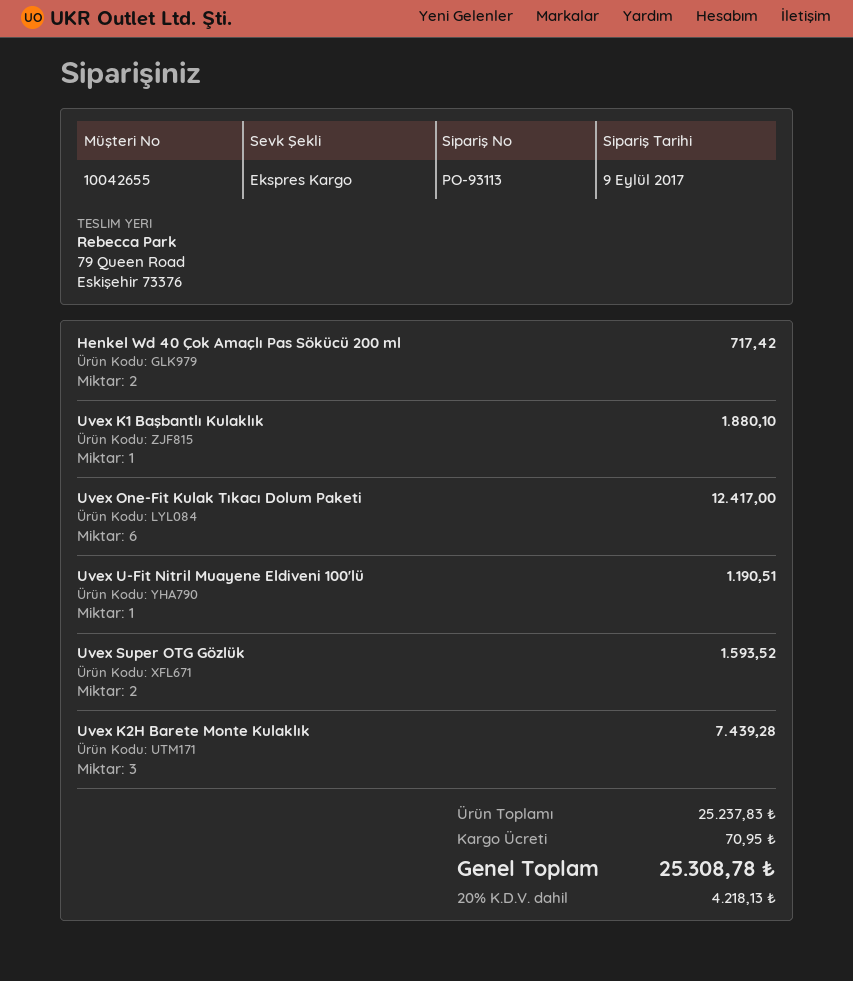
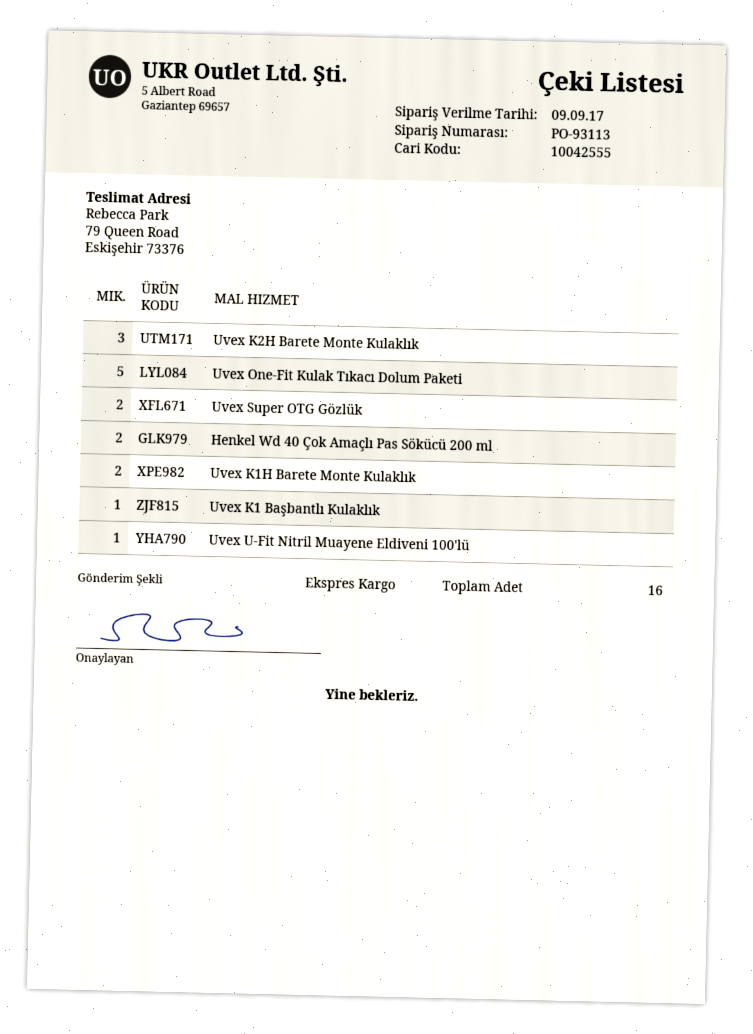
customer number: 10042655 -> 10042555
Uvex One-Fit Kulak Tıkacı Dolum Paketi: 6 -> 5
Uvex K1H Barete Monte Kulaklık: none -> 2

